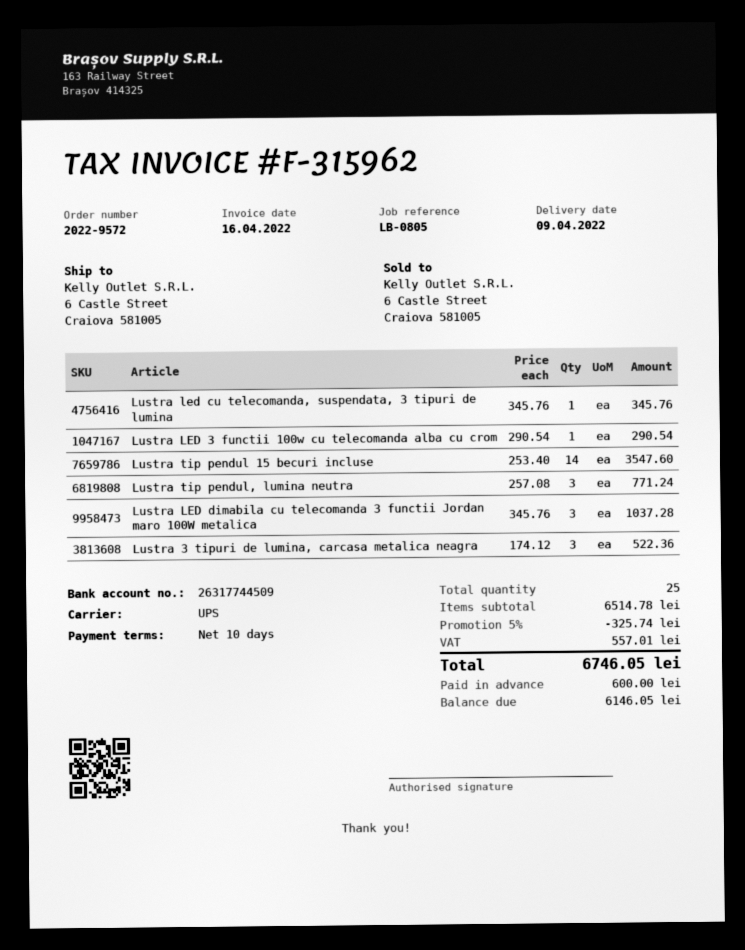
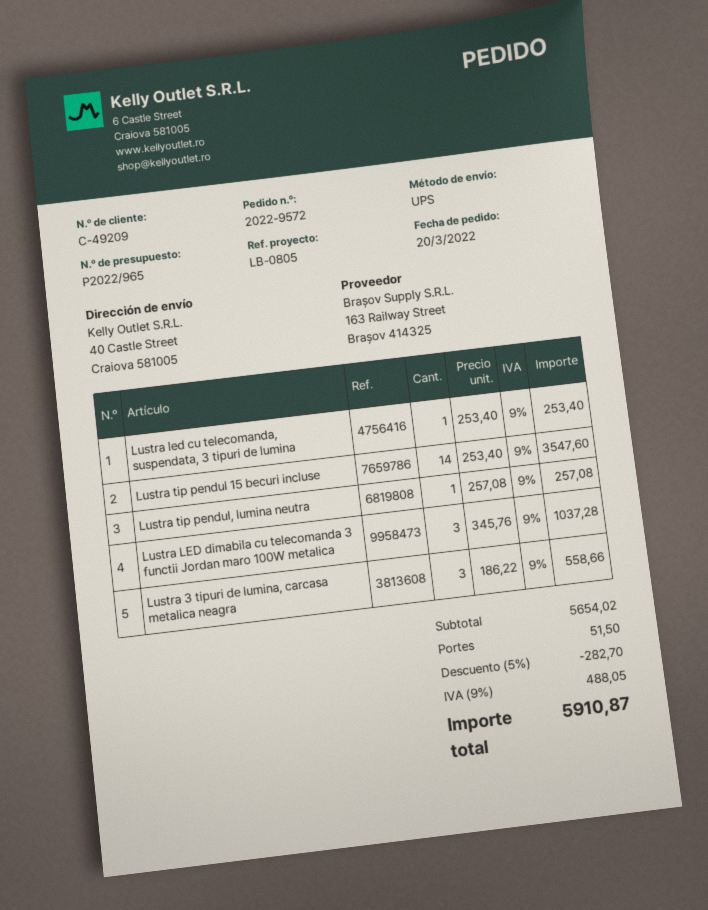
ship to: 6 Castle Street, Craiova 581005 -> 40 Castle Street, Craiova 581005
Lustra led cu telecomanda, suspendata, 3 tipuri de lumina: 1 x 345.76 = 345.76 -> 1 x 253.40 = 253.40
Lustra LED 3 functii 100w cu telecomanda alba cu crom: 1 x 290.54 = 290.54 -> none
Lustra tip pendul, lumina neutra: 3 x 257.08 = 771.24 -> 1 x 257.08 = 257.08
Lustra 3 tipuri de lumina, carcasa metalica neagra: 3 x 174.12 = 522.36 -> 3 x 186.22 = 558.66
subtotal: 6514.78 -> 5654.02
discount: 5% = 325.74 -> 5% = 282.70
shipping: none -> 51.50
tax: 557.01 -> 488.05
total: 6746.05 -> 5910.87

